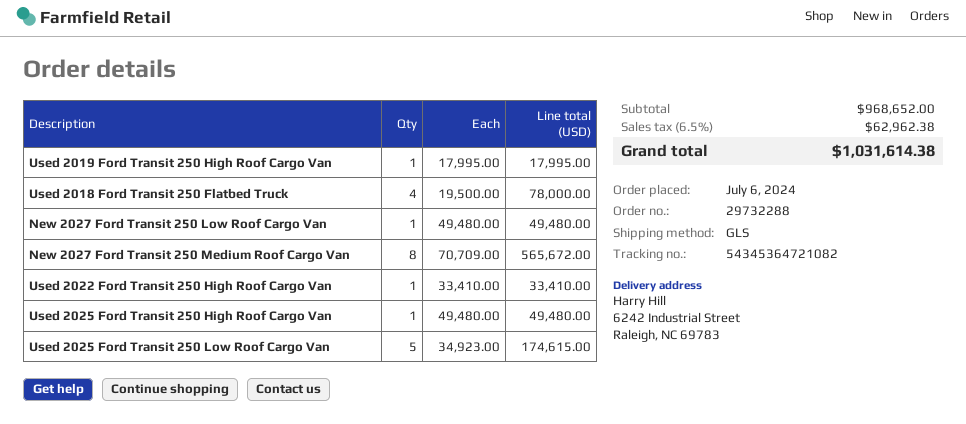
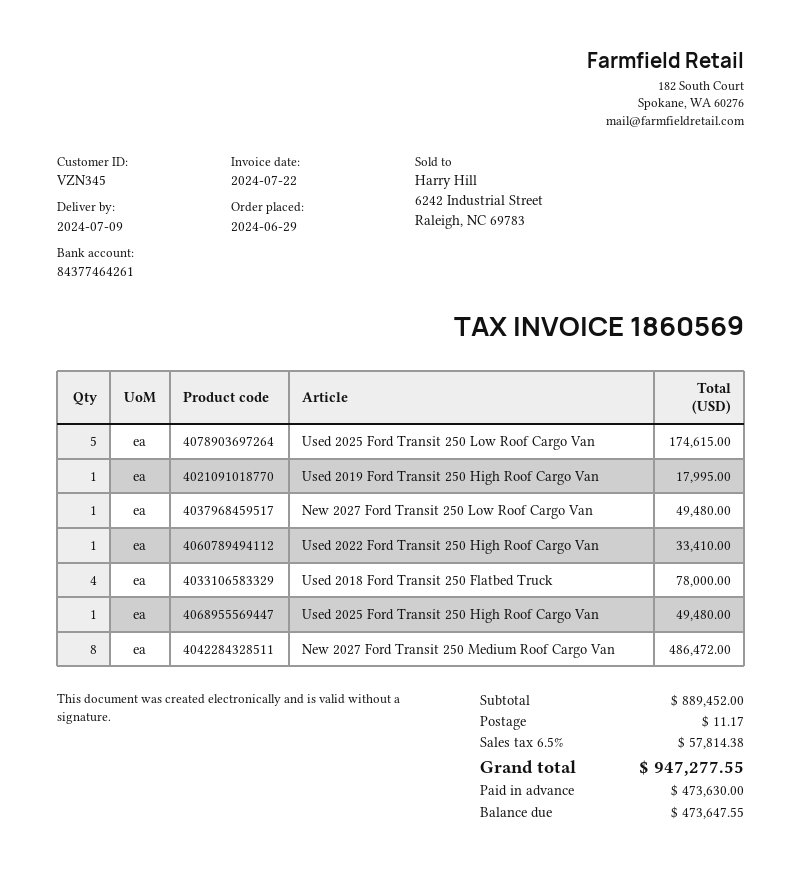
order date: 2024-07-06 -> 2024-06-29
New 2027 Ford Transit 250 Medium Roof Cargo Van: 8 for 565672.00 -> 8 for 486472.00
subtotal: 968652.00 -> 889452.00
shipping: none -> 11.17
tax: 6.5% = 62962.38 -> 6.5% = 57814.38
total: 1031614.38 -> 947277.55

